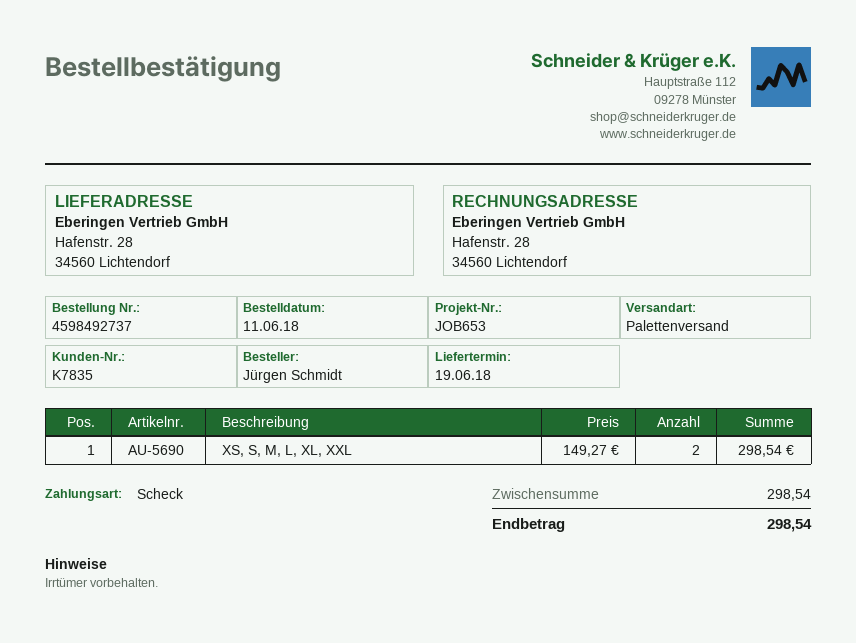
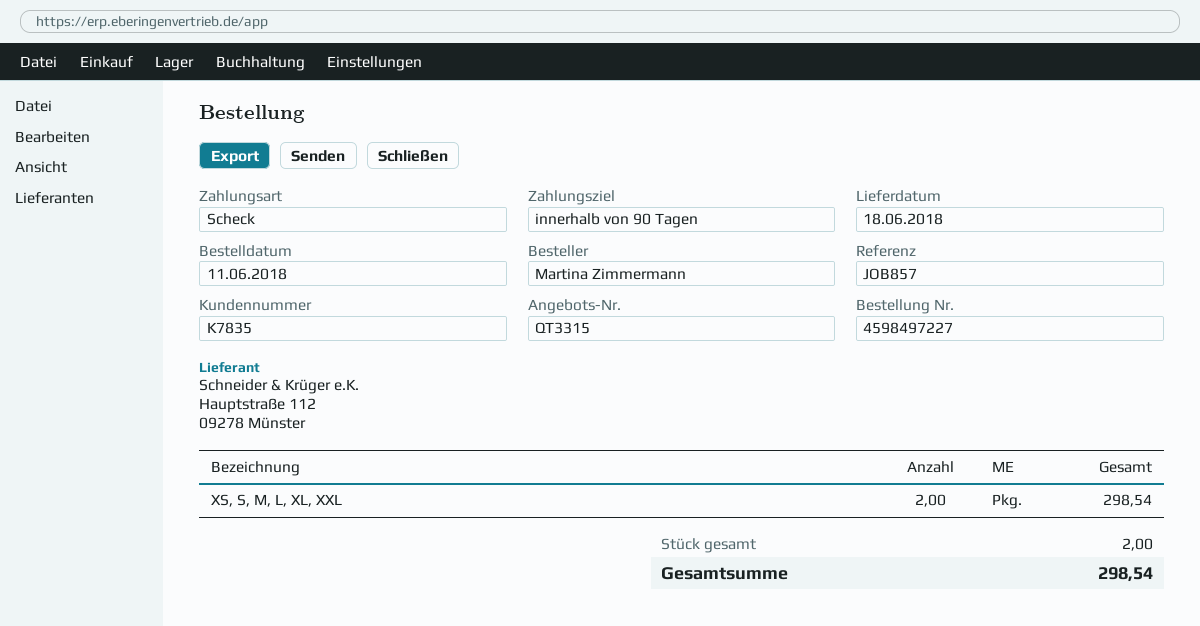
order number: 4598492737 -> 4598497227
delivery date: 2018-06-19 -> 2018-06-18
reference: JOB653 -> JOB857
ordered by: Jürgen Schmidt -> Martina Zimmermann

